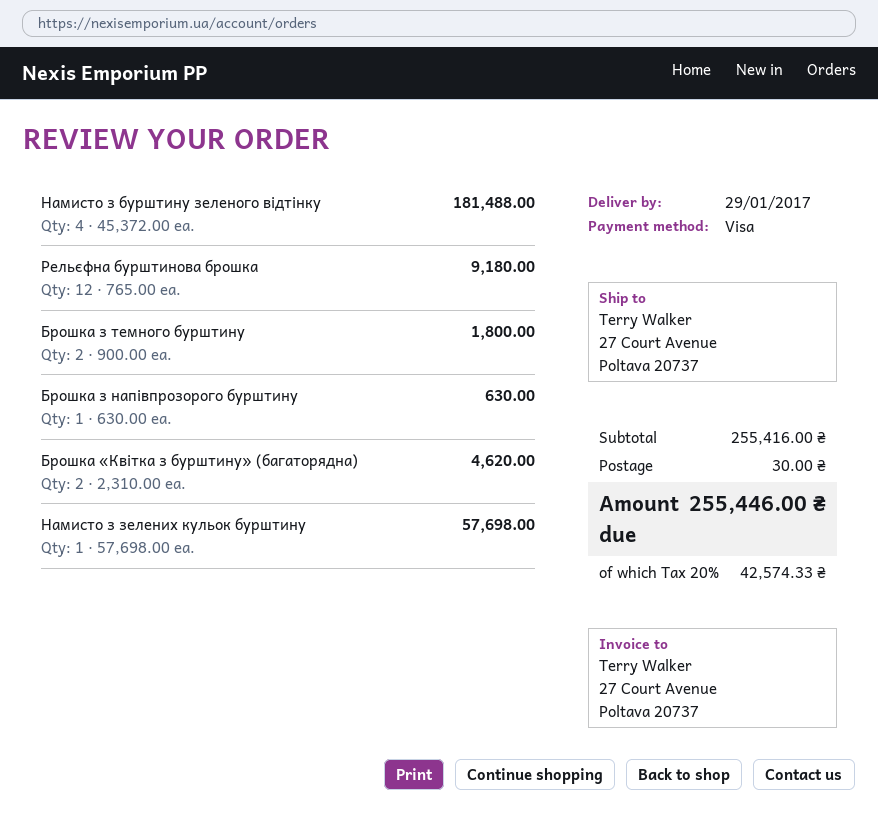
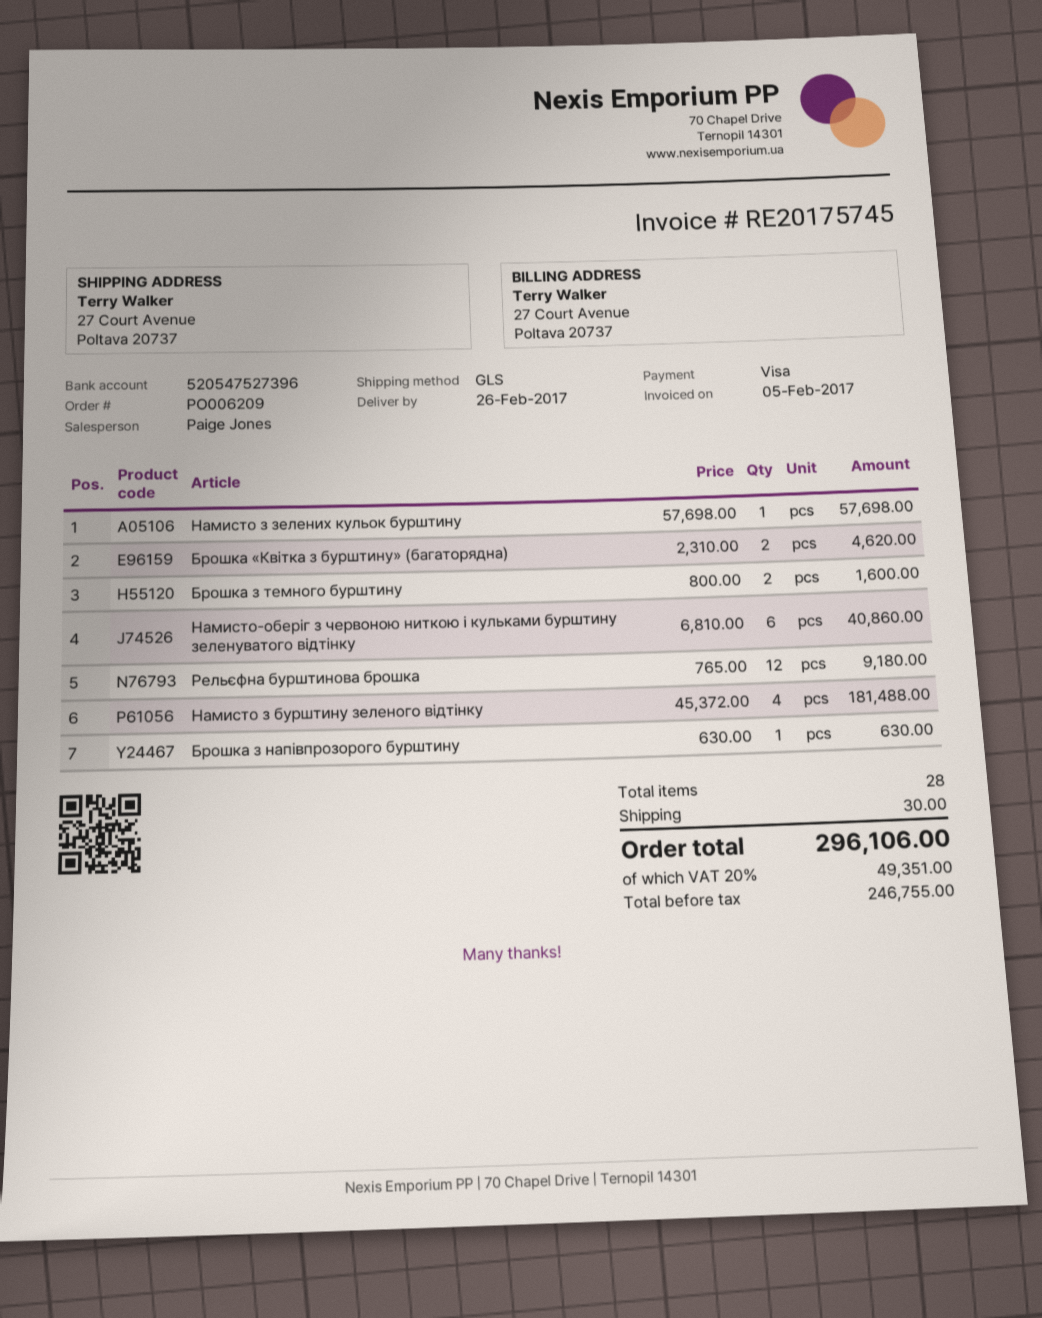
delivery date: 2017-01-29 -> 2017-02-26
Брошка з темного бурштину: 2 x 900.00 = 1800.00 -> 2 x 800.00 = 1600.00
Намисто-оберіг з червоною ниткою і кульками бурштину зеленуватого відтінку: none -> 6 x 6810.00 = 40860.00
tax: 20% = 42574.33 -> 20% = 49351.00
total: 255446.00 -> 296106.00

